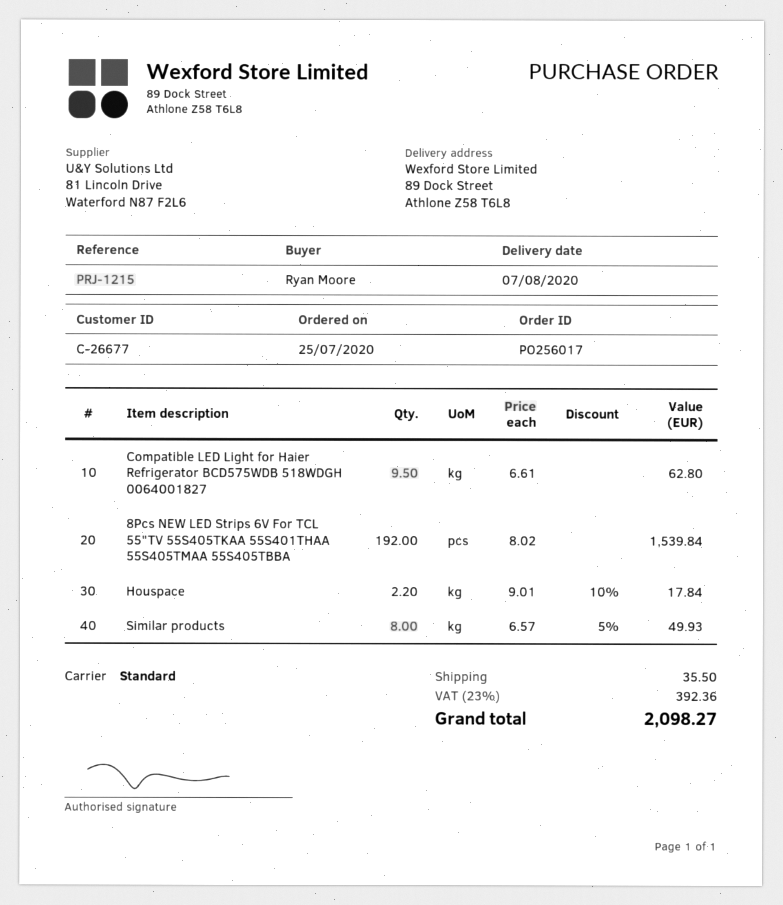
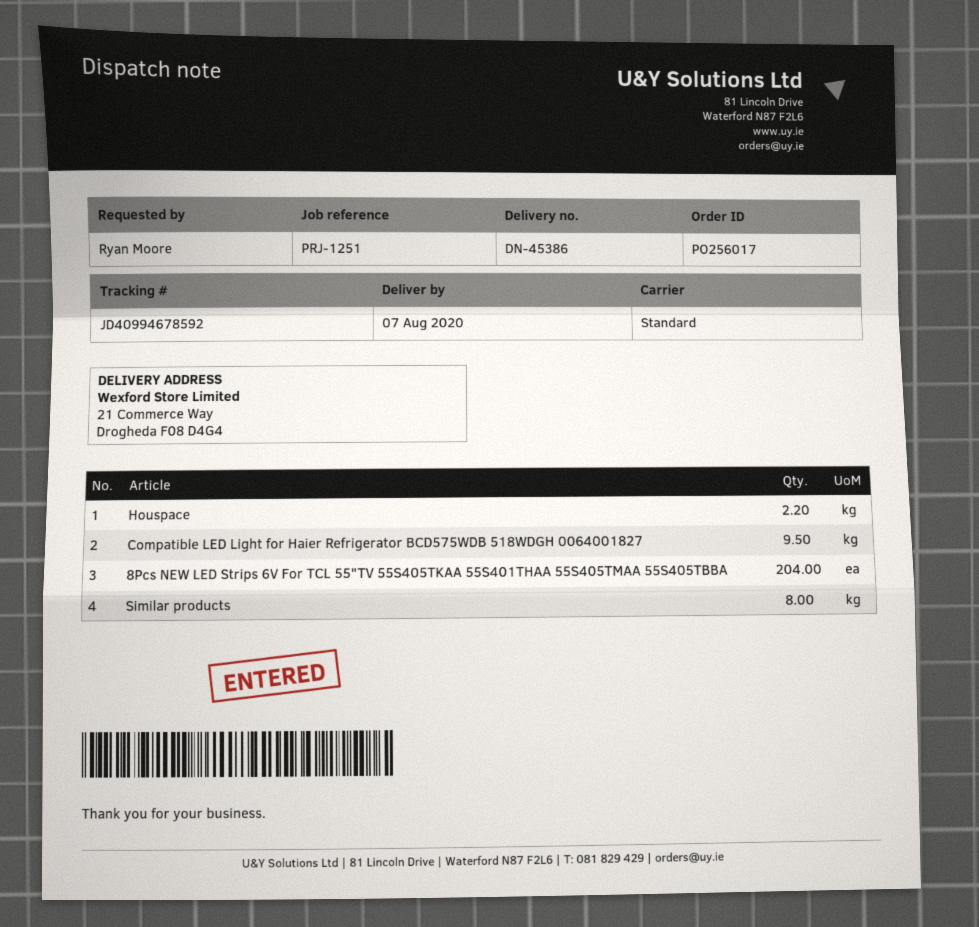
reference: PRJ-1215 -> PRJ-1251
ship to: 89 Dock Street, Athlone Z58 T6L8 -> 21 Commerce Way, Drogheda F08 D4G4
8Pcs NEW LED Strips 6V For TCL 55"TV 55S405TKAA 55S401THAA 55S405TMAA 55S405TBBA: 192 -> 204

